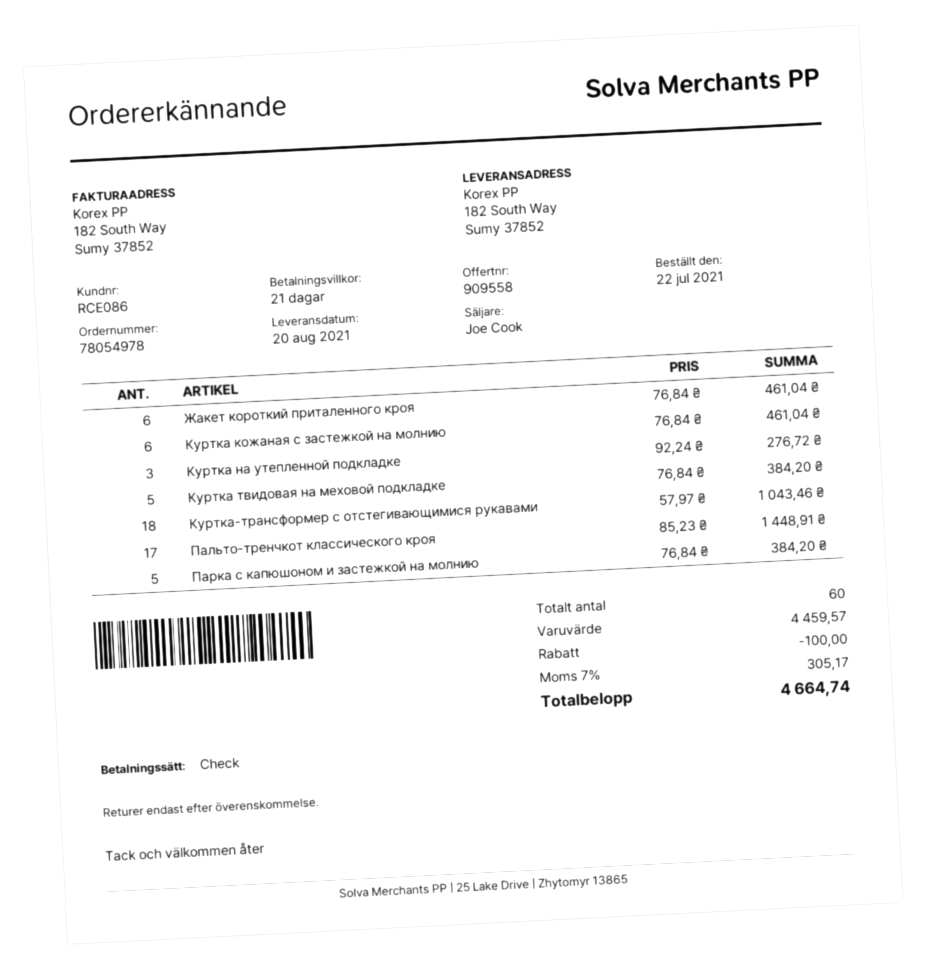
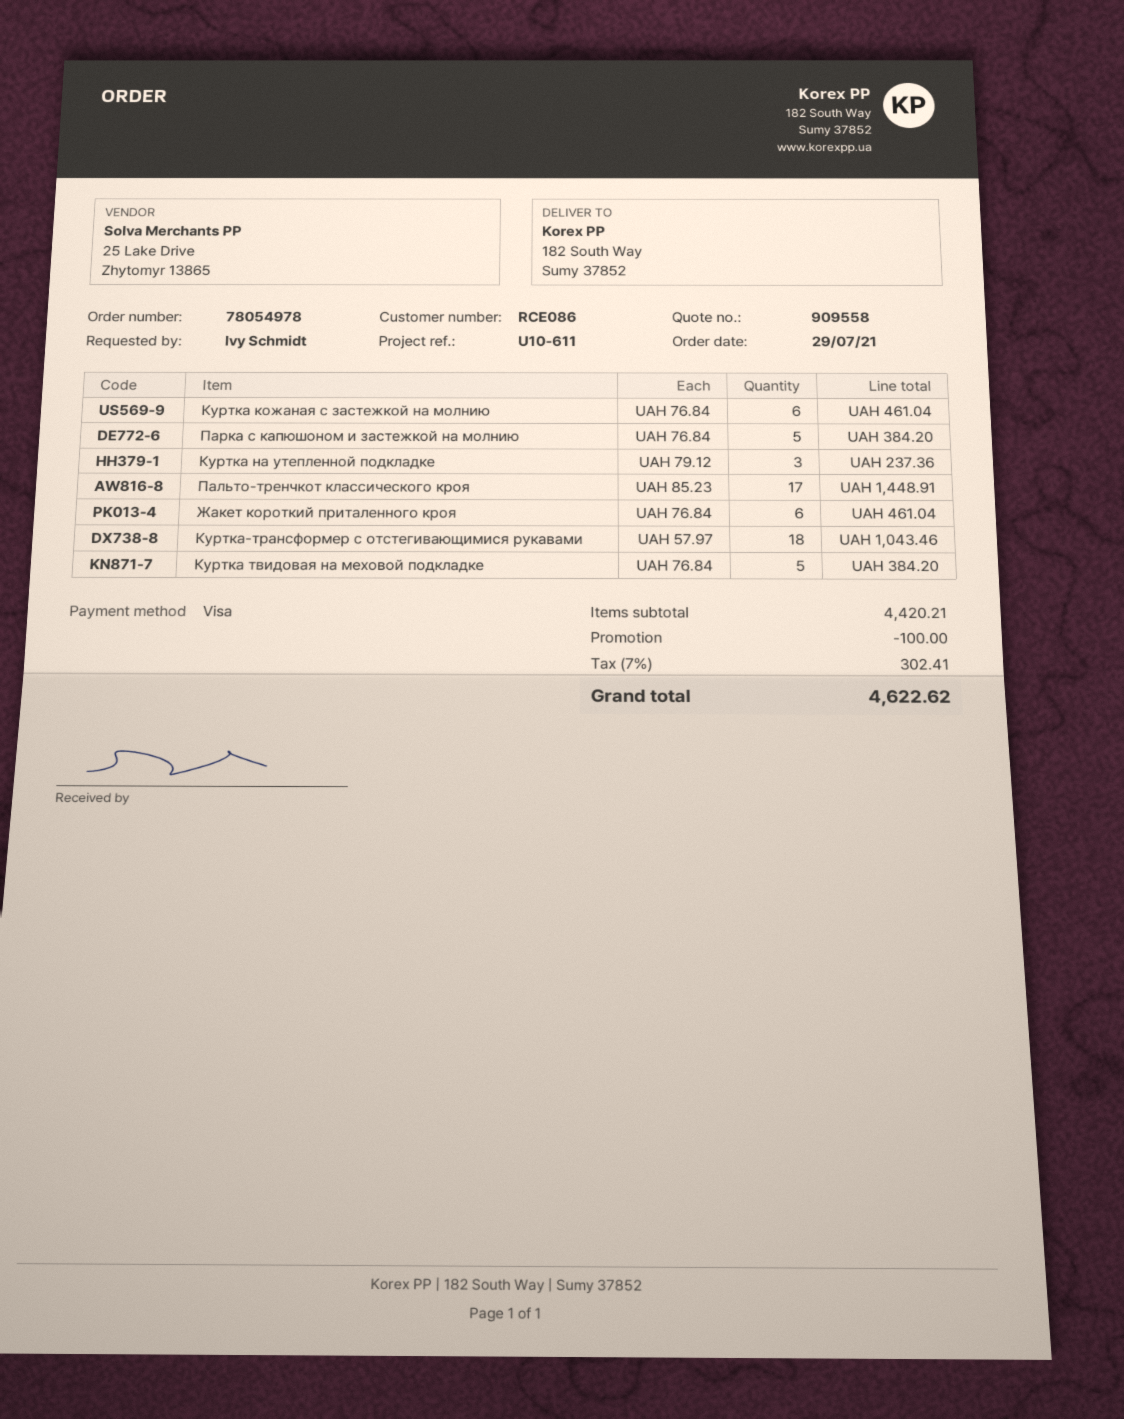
order date: 2021-07-22 -> 2021-07-29
payment method: cheque -> Visa
Куртка на утепленной подкладке: 3 x 92.24 = 276.72 -> 3 x 79.12 = 237.36
subtotal: 4459.57 -> 4420.21
tax: 7% = 305.17 -> 7% = 302.41
total: 4664.74 -> 4622.62

